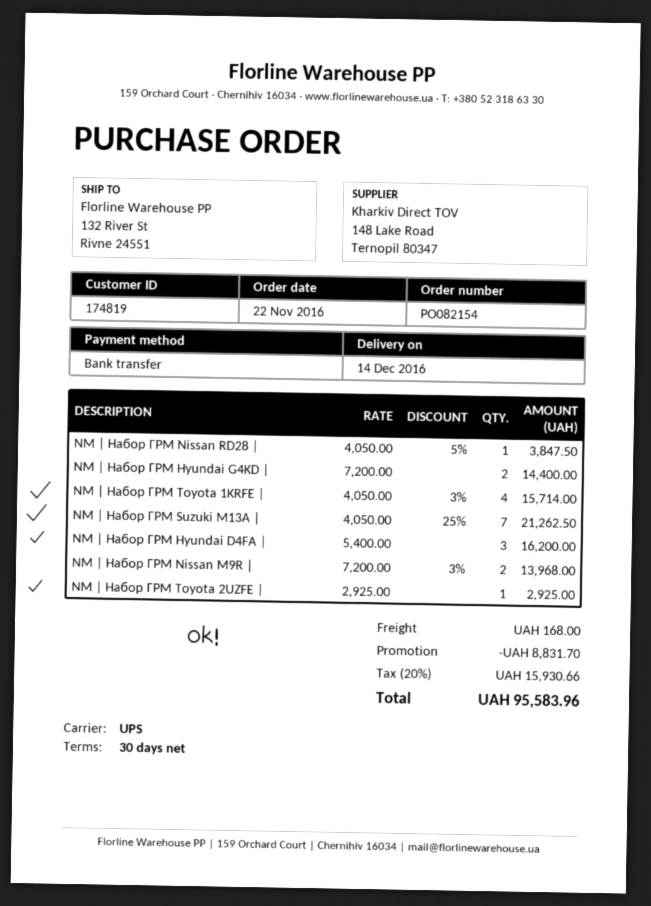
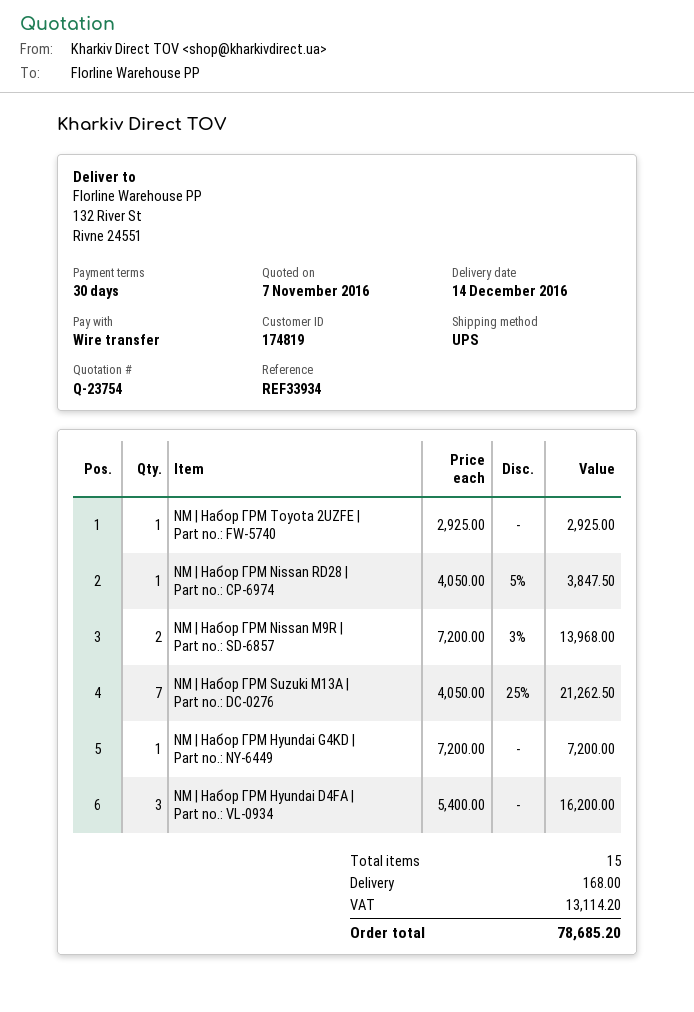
NM | Набор ГРМ Hyundai G4KD |: 2 x 7200.00 = 14400.00 -> 1 x 7200.00 = 7200.00
NM | Набор ГРМ Toyota 1KRFE |: 4 x 4050.00 - 3% = 15714.00 -> none
discount: 8831.70 -> none
tax: 15930.66 -> 13114.20
total: 95583.96 -> 78685.20

